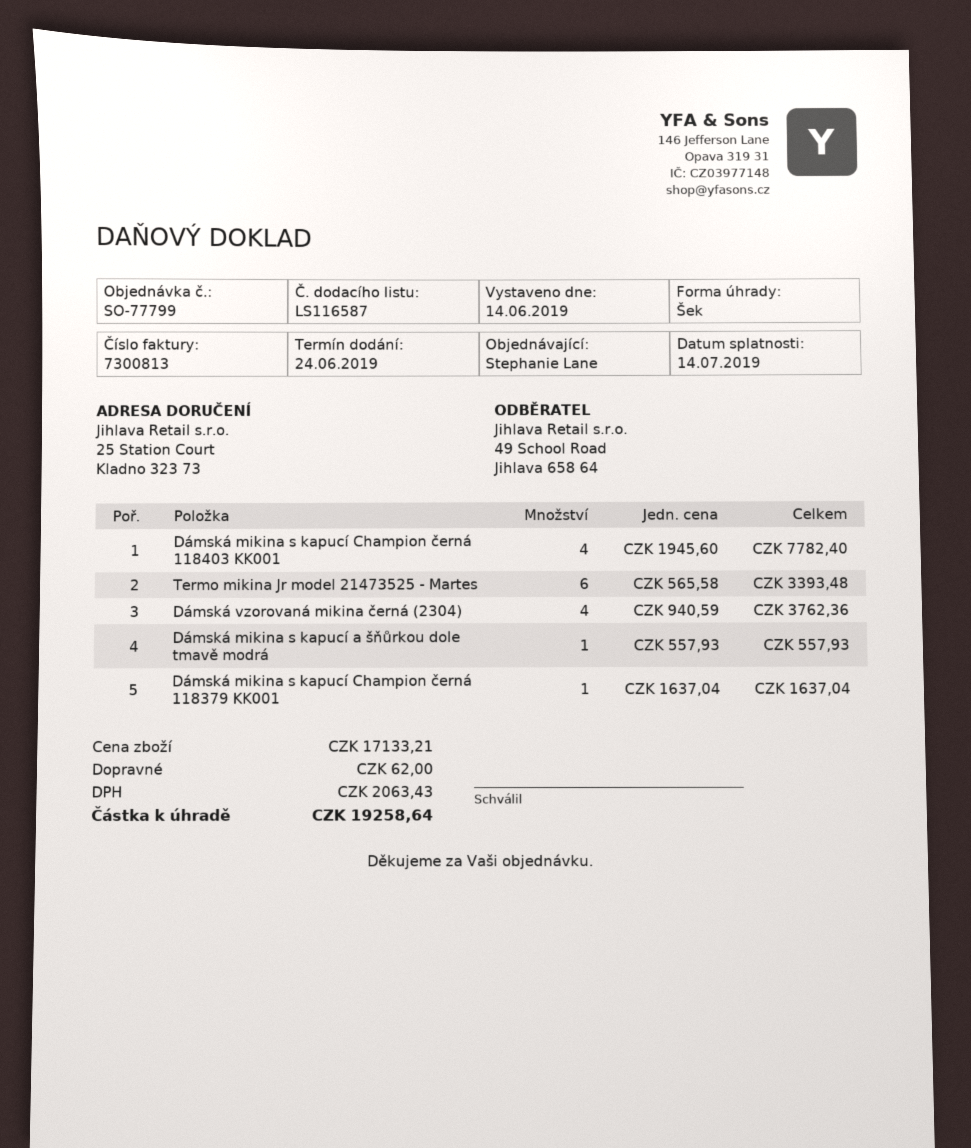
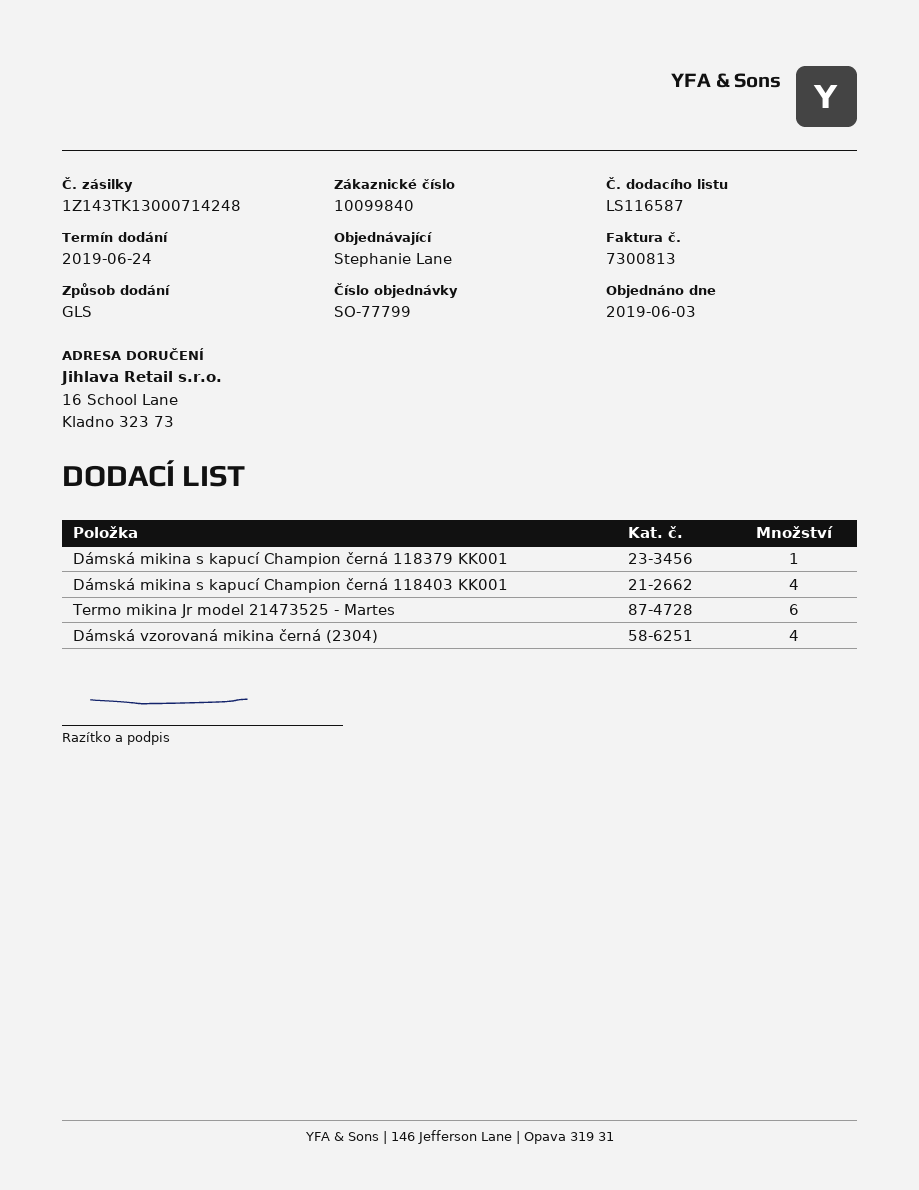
ship to: 25 Station Court, Kladno 323 73 -> 16 School Lane, Kladno 323 73
Dámská mikina s kapucí a šňůrkou dole tmavě modrá: 1 -> none

